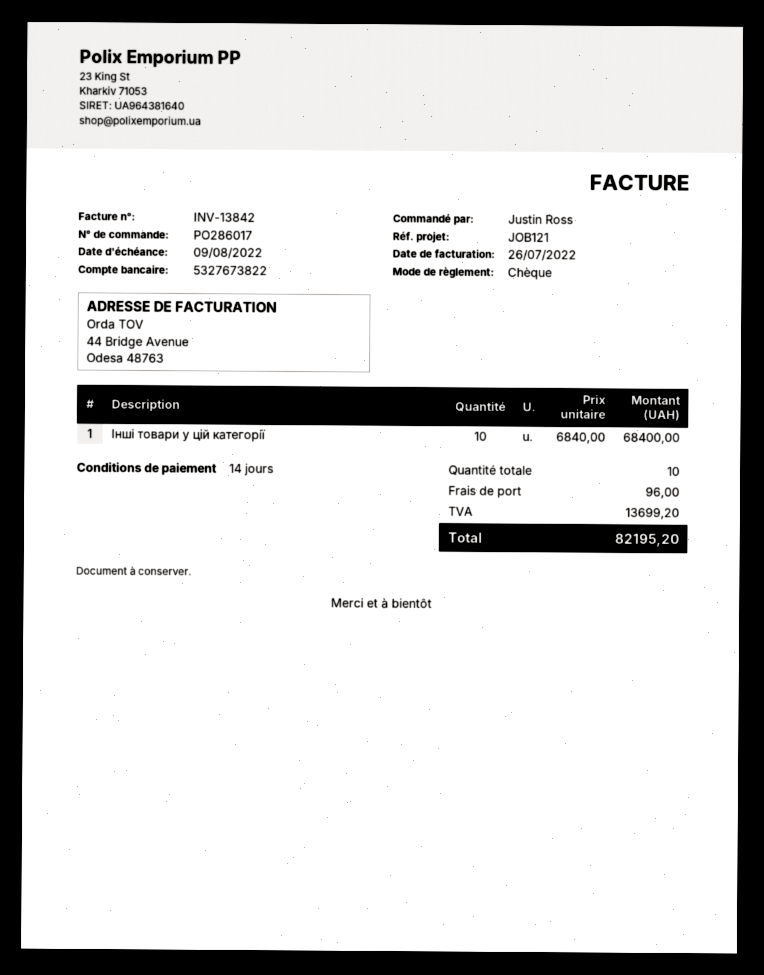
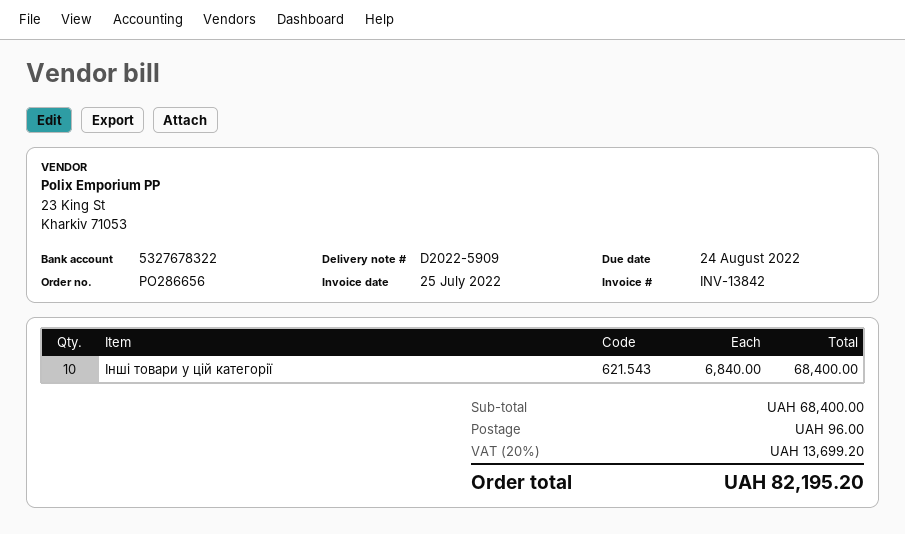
order number: PO286017 -> PO286656
invoice date: 2022-07-26 -> 2022-07-25
due date: 2022-08-09 -> 2022-08-24
bank account: 5327673822 -> 5327678322

